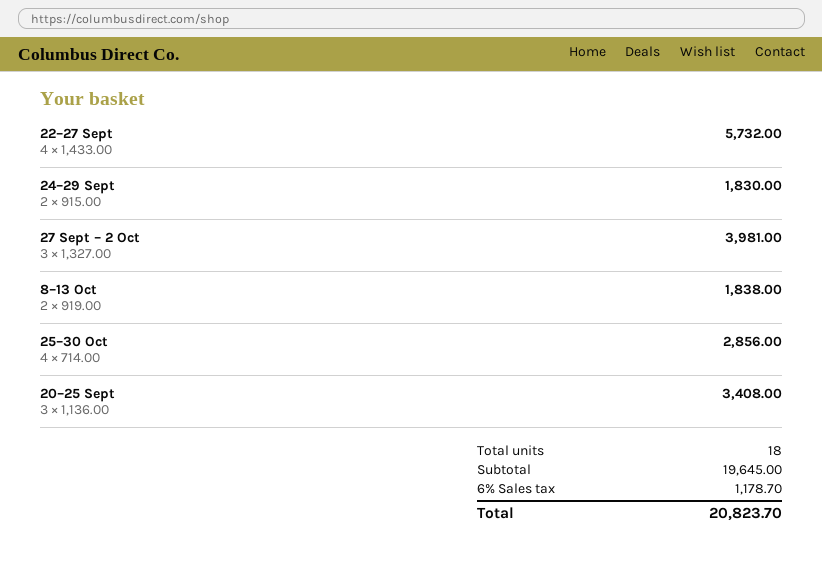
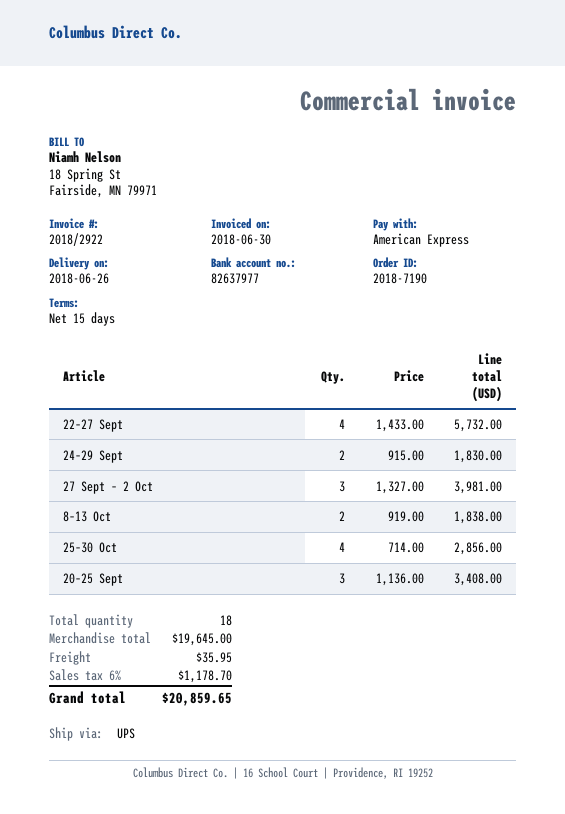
shipping: none -> 35.95
total: 20823.70 -> 20859.65

